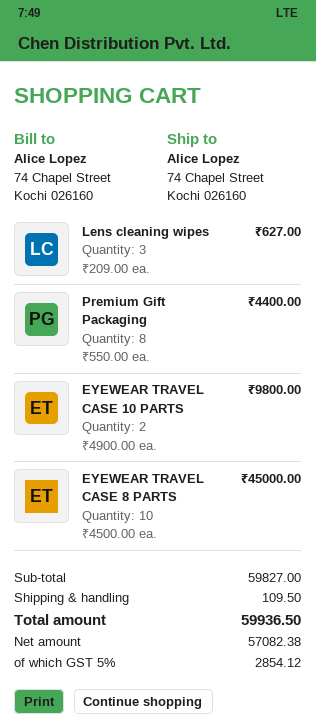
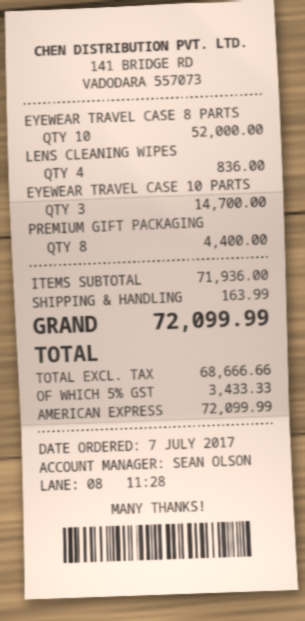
Lens cleaning wipes: 3 for 627.00 -> 4 for 836.00
EYEWEAR TRAVEL CASE 10 PARTS: 2 for 9800.00 -> 3 for 14700.00
EYEWEAR TRAVEL CASE 8 PARTS: 10 for 45000.00 -> 10 for 52000.00
subtotal: 59827.00 -> 71936.00
shipping: 109.50 -> 163.99
net: 57082.38 -> 68666.66
tax: 5% = 2854.12 -> 5% = 3433.33
total: 59936.50 -> 72099.99

